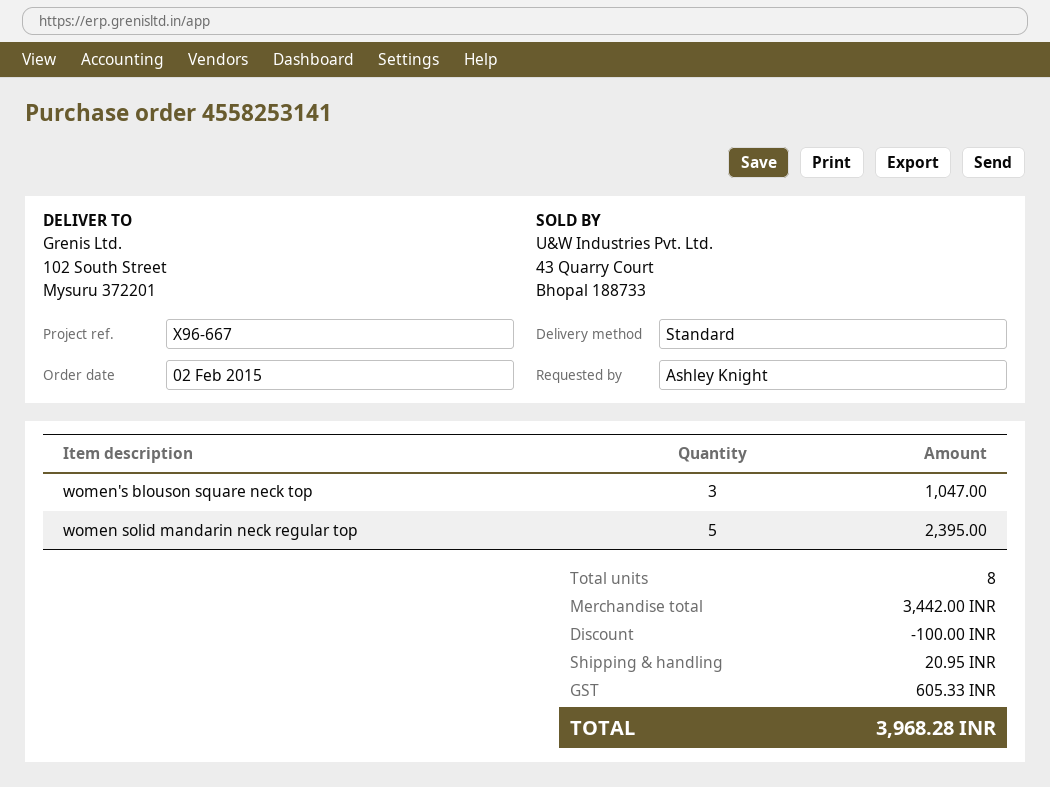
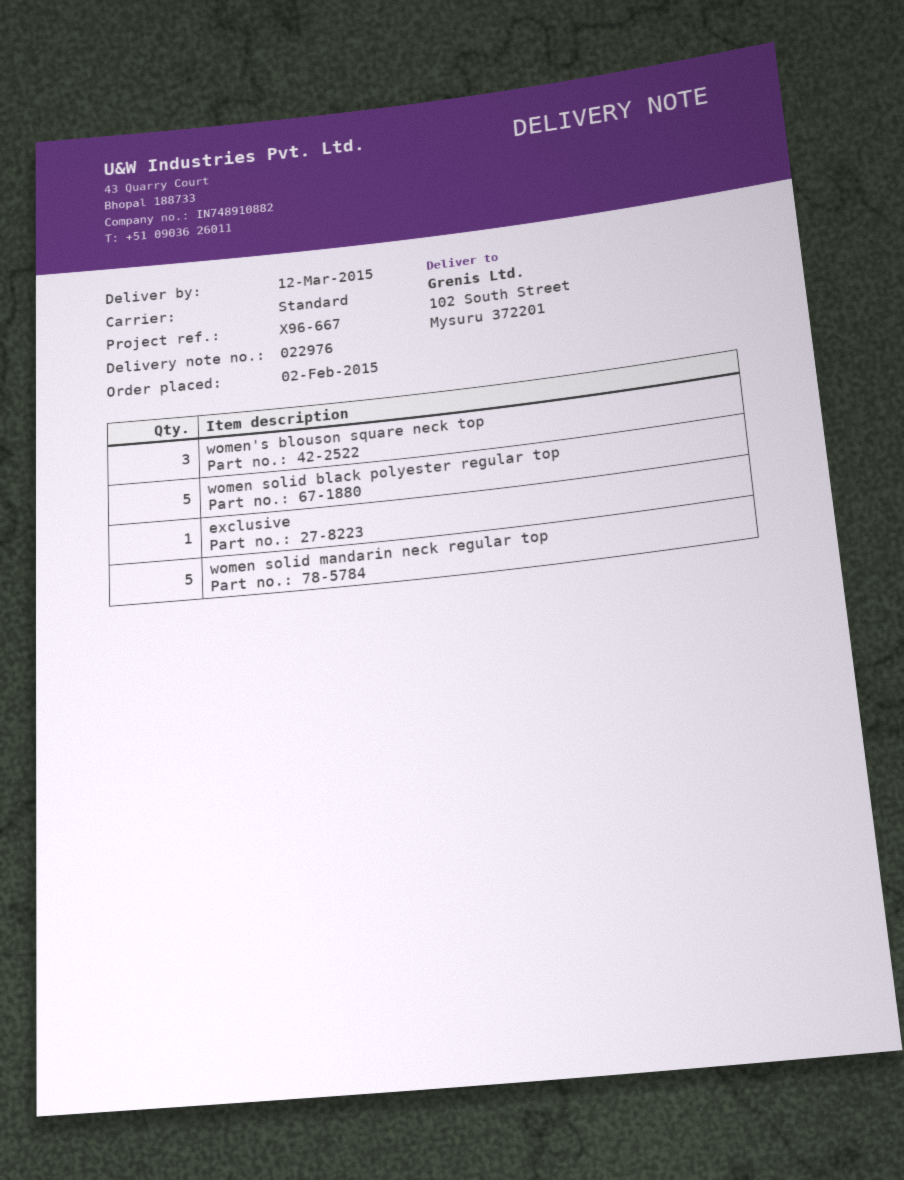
women solid black polyester regular top: none -> 5
exclusive: none -> 1

